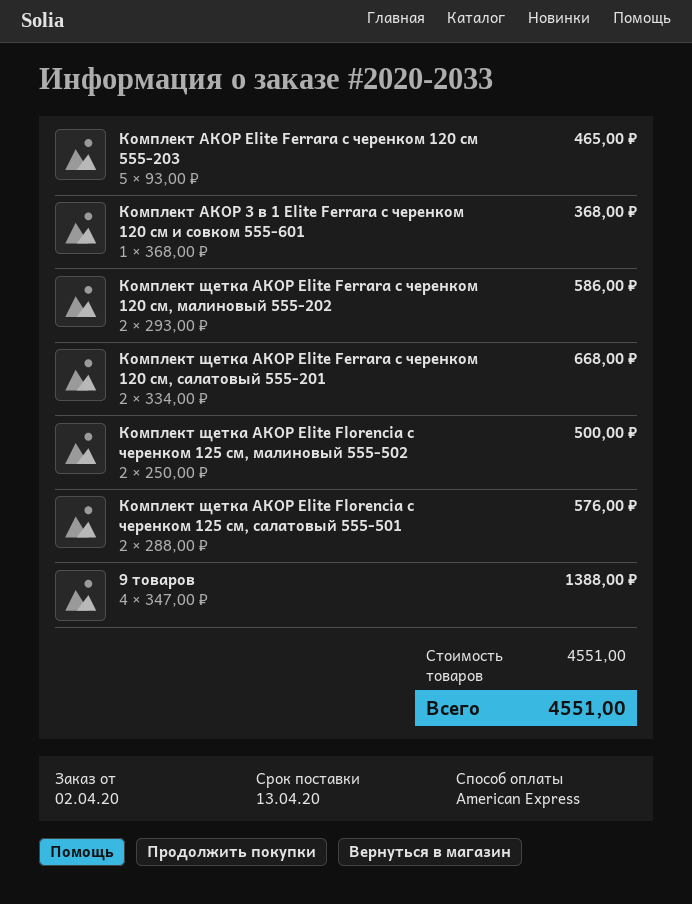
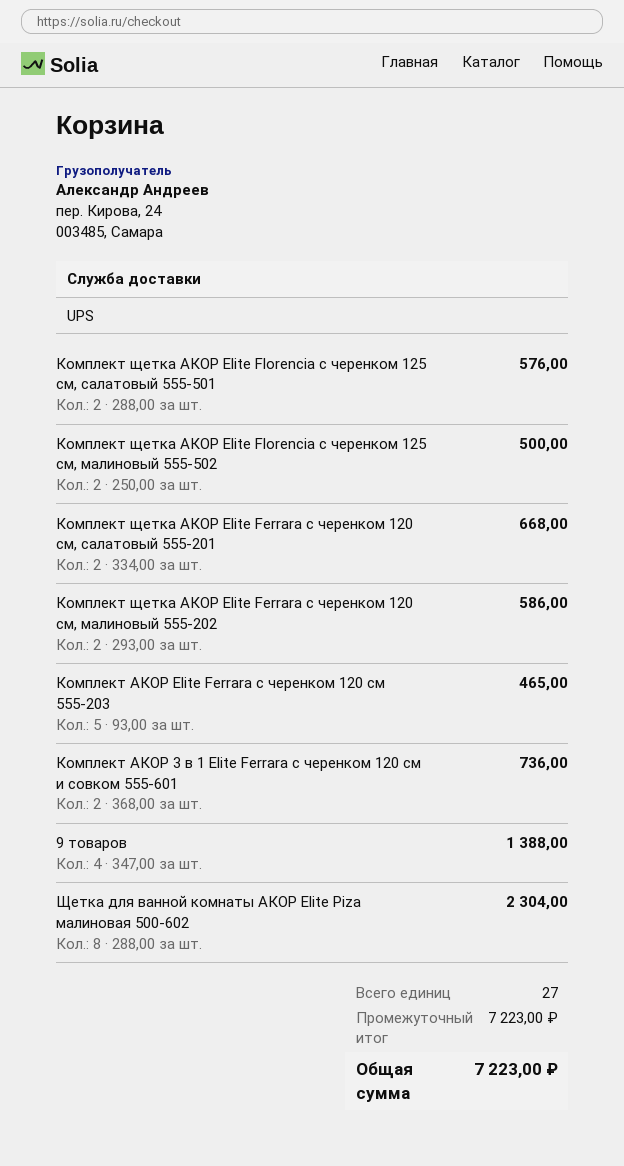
Комплект АКОР 3 в 1 Elite Ferrara с черенком 120 см и совком 555-601: 1 x 368.00 = 368.00 -> 2 x 368.00 = 736.00
Щетка для ванной комнаты АКОР Elite Piza малиновая 500-602: none -> 8 x 288.00 = 2304.00
subtotal: 4551.00 -> 7223.00
total: 4551.00 -> 7223.00

